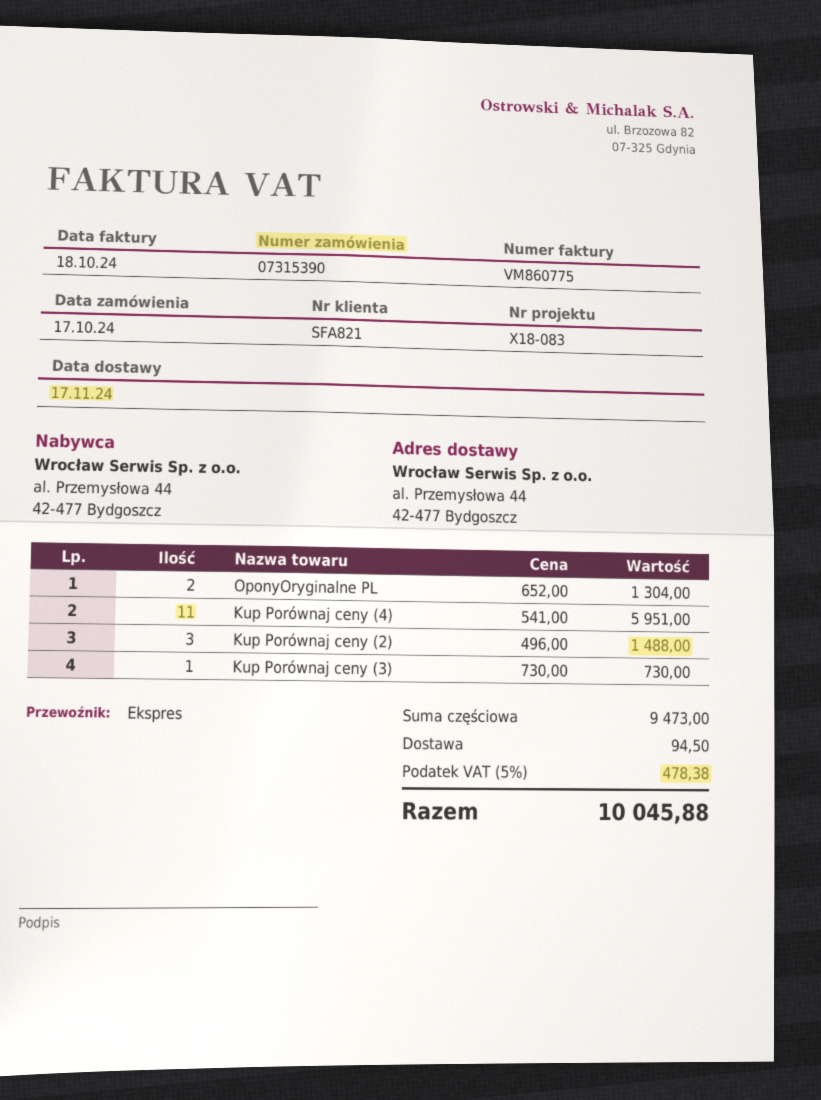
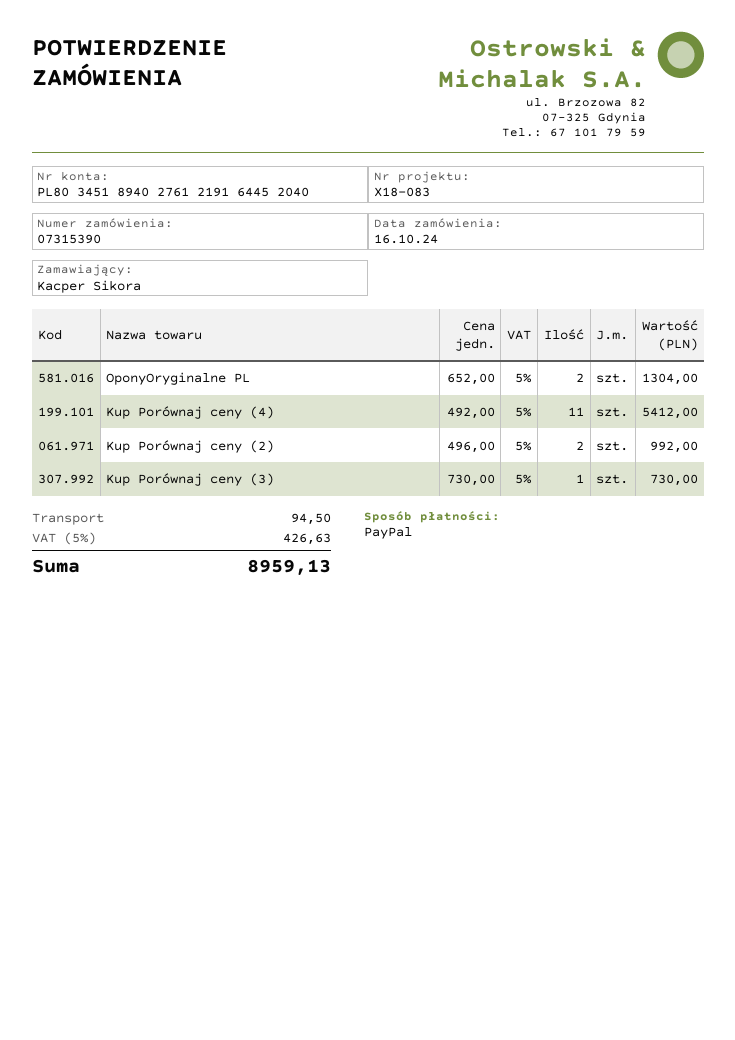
order date: 2024-10-17 -> 2024-10-16
Kup Porównaj ceny (4): 11 x 541.00 = 5951.00 -> 11 x 492.00 = 5412.00
Kup Porównaj ceny (2): 3 x 496.00 = 1488.00 -> 2 x 496.00 = 992.00
tax: 5% = 478.38 -> 5% = 426.63
total: 10045.88 -> 8959.13

